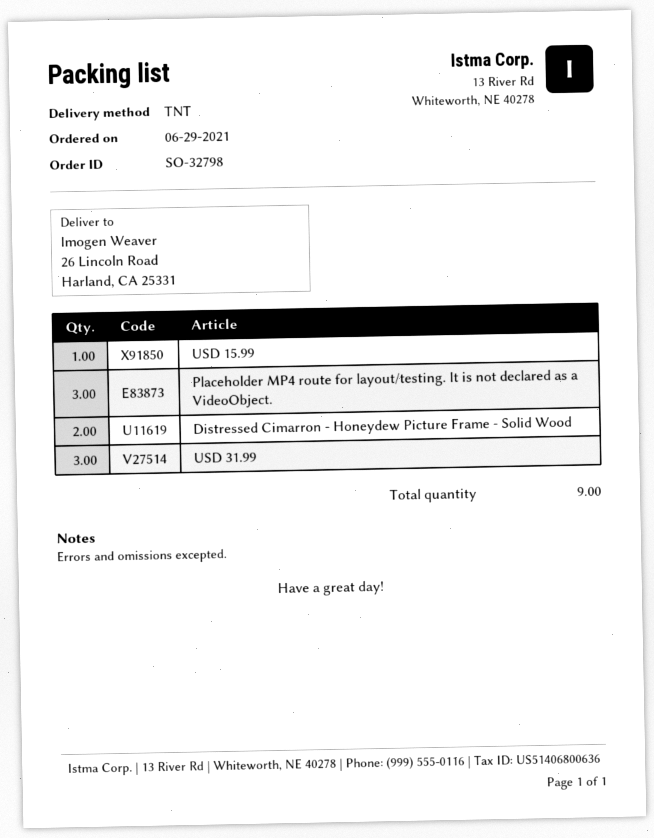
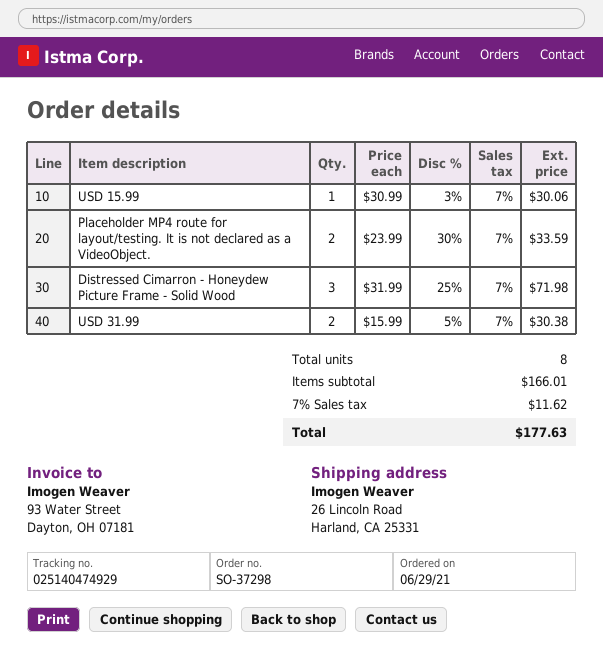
order number: SO-32798 -> SO-37298
Placeholder MP4 route for layout/testing. It is not declared as a VideoObject.: 3 -> 2
Distressed Cimarron - Honeydew Picture Frame - Solid Wood: 2 -> 3
USD 31.99: 3 -> 2
total quantity: 9 -> 8

